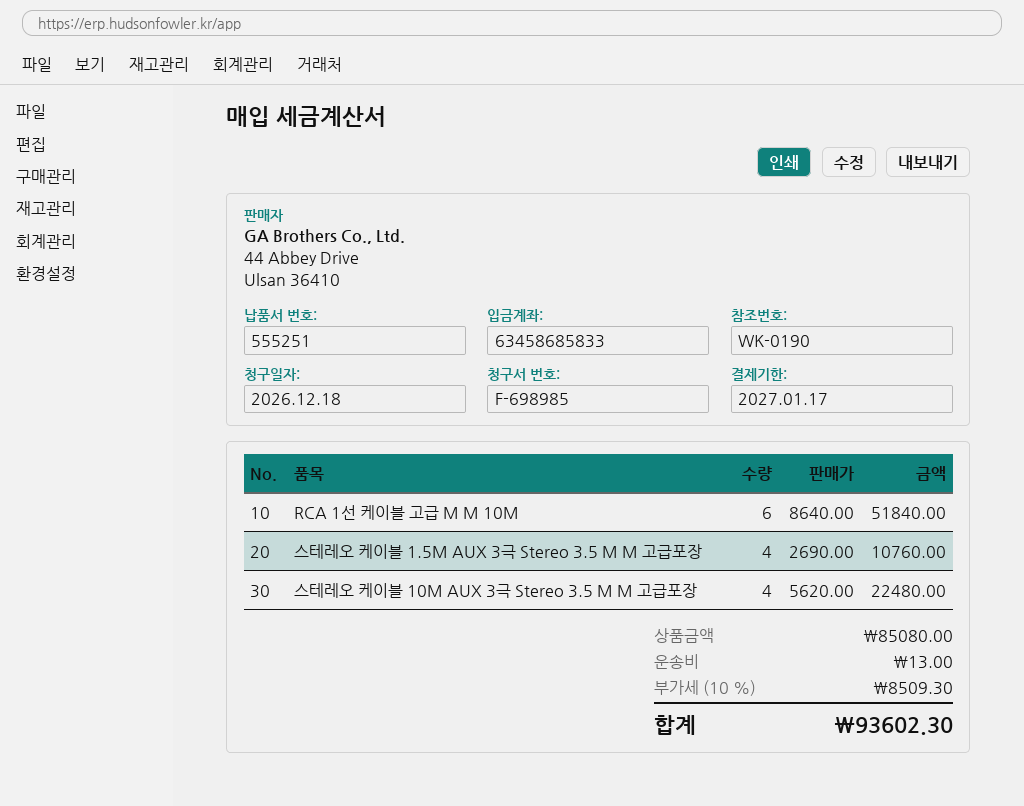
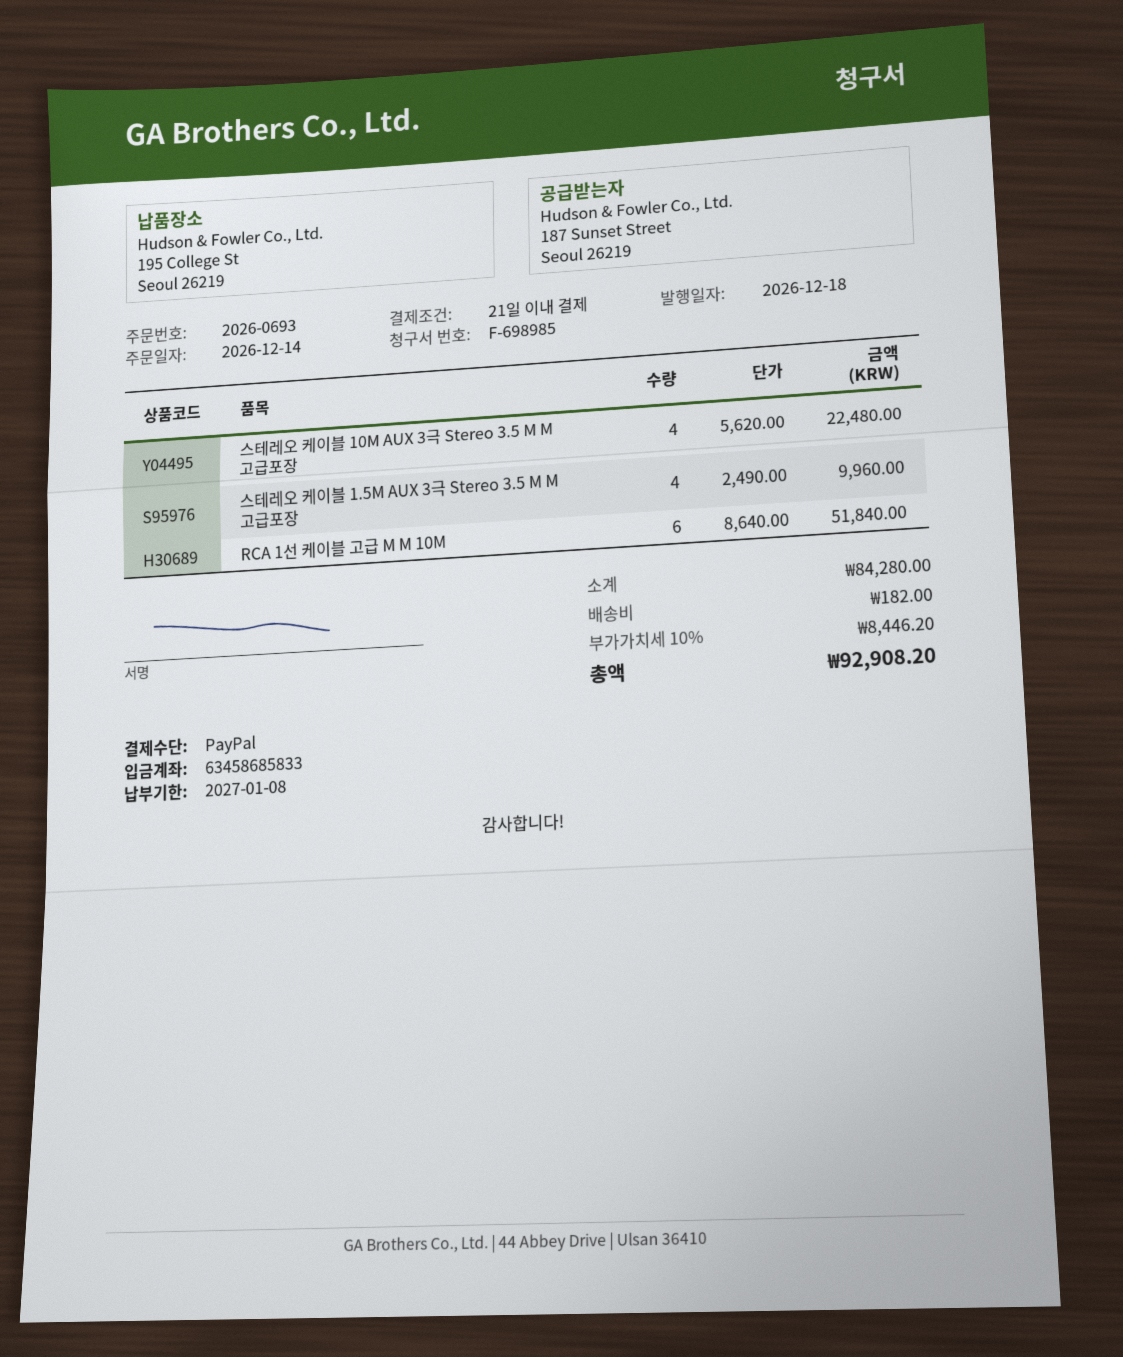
due date: 2027-01-17 -> 2027-01-08
스테레오 케이블 1.5M AUX 3극 Stereo 3.5 M M 고급포장: 4 x 2690.00 = 10760.00 -> 4 x 2490.00 = 9960.00
subtotal: 85080.00 -> 84280.00
shipping: 13.00 -> 182.00
tax: 10% = 8509.30 -> 10% = 8446.20
total: 93602.30 -> 92908.20

